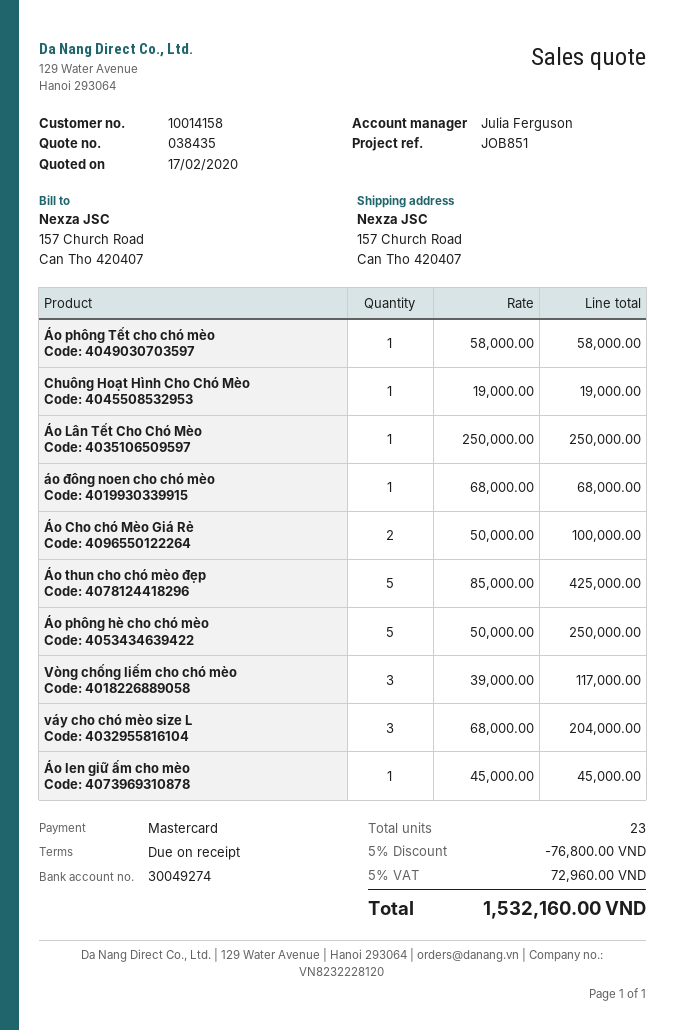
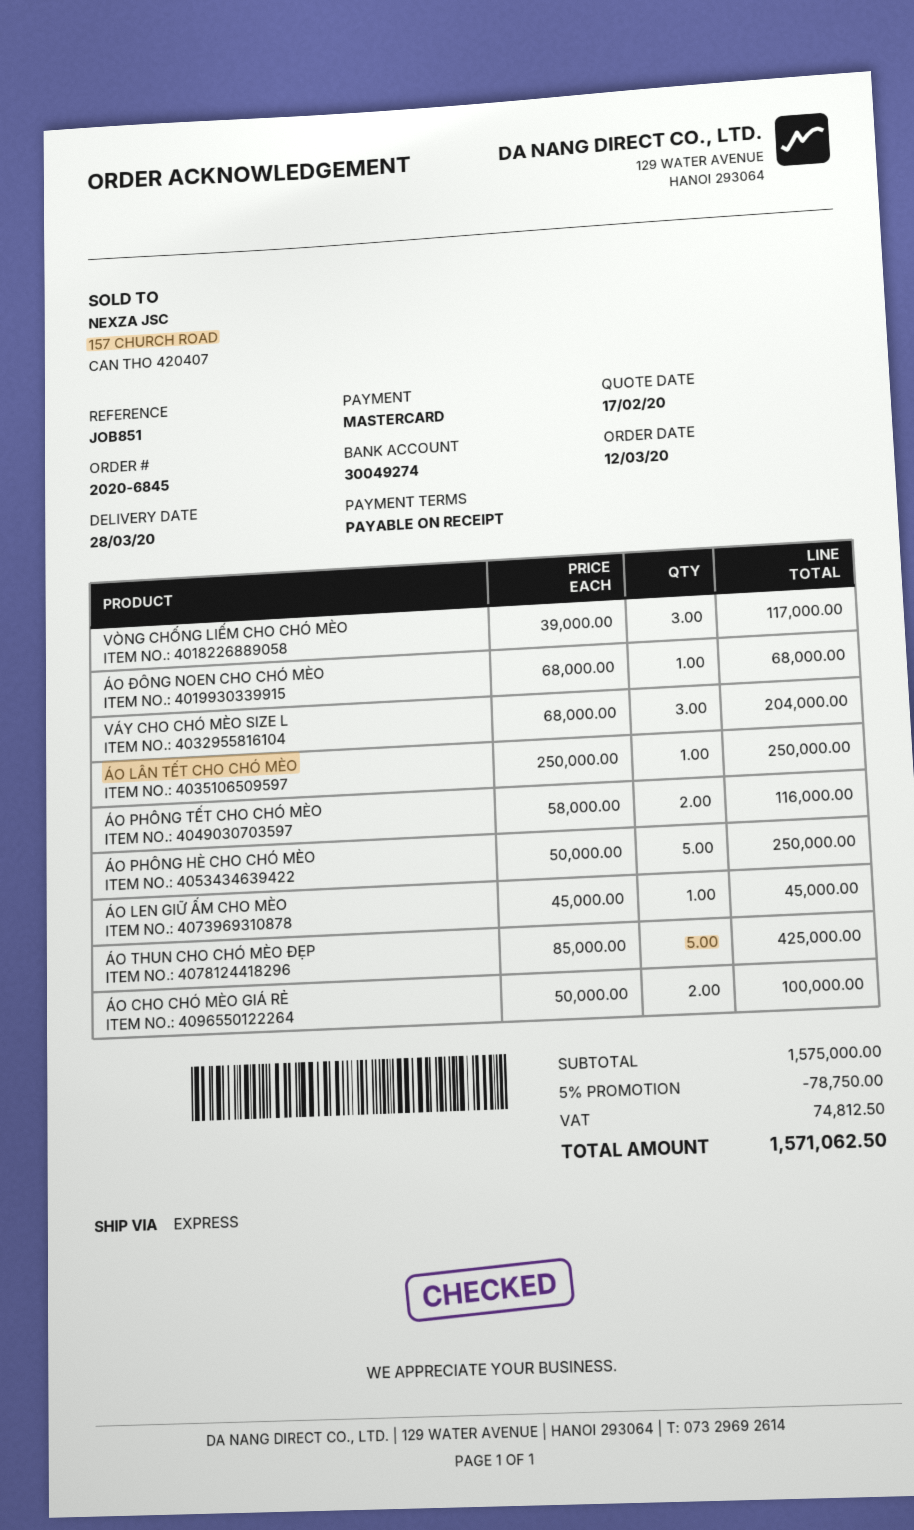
Áo phông Tết cho chó mèo: 1 x 58000.00 = 58000.00 -> 2 x 58000.00 = 116000.00
Chuông Hoạt Hình Cho Chó Mèo: 1 x 19000.00 = 19000.00 -> none
discount: 5% = 76800.00 -> 5% = 78750.00
tax: 72960.00 -> 74812.50
total: 1532160.00 -> 1571062.50

